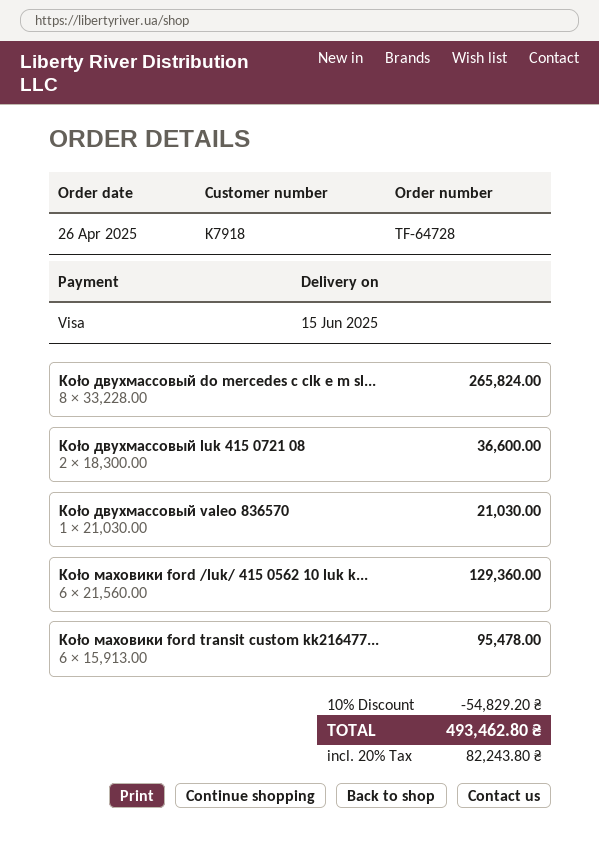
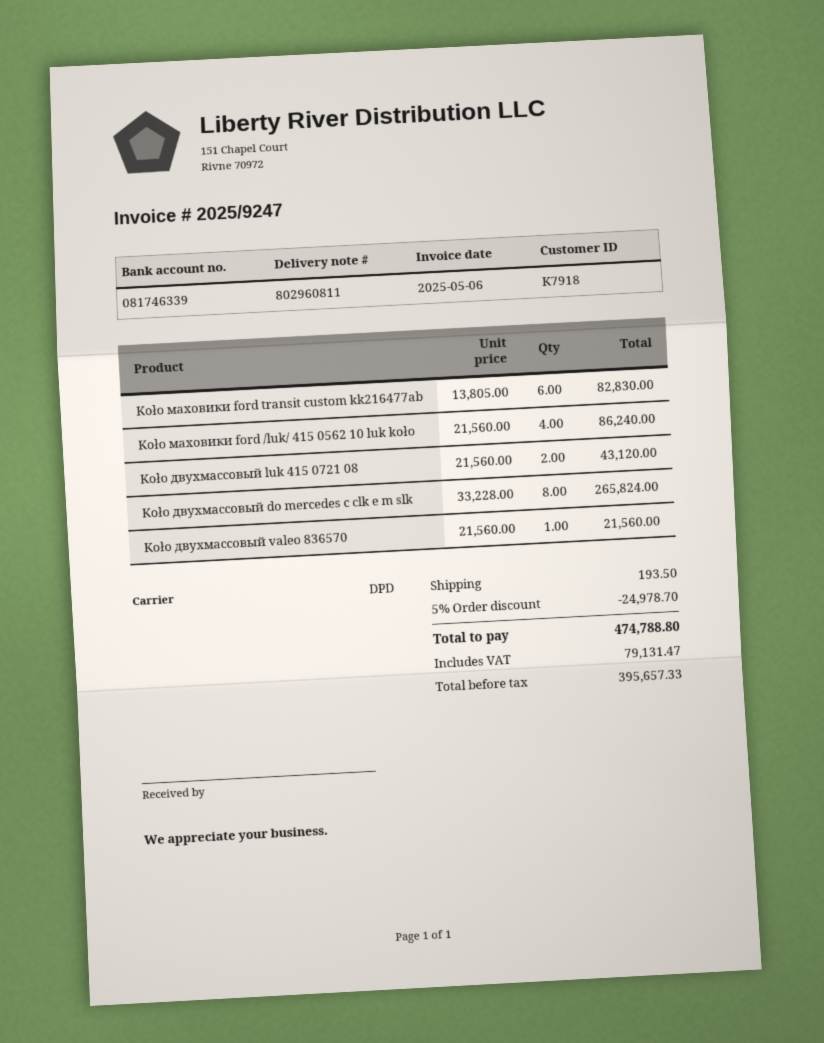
Koło двухмассовый luk 415 0721 08: 2 x 18300.00 = 36600.00 -> 2 x 21560.00 = 43120.00
Koło двухмассовый valeo 836570: 1 x 21030.00 = 21030.00 -> 1 x 21560.00 = 21560.00
Koło маховики ford /luk/ 415 0562 10 luk k...: 6 x 21560.00 = 129360.00 -> 4 x 21560.00 = 86240.00
Koło маховики ford transit custom kk216477...: 6 x 15913.00 = 95478.00 -> 6 x 13805.00 = 82830.00
discount: 10% = 54829.20 -> 5% = 24978.70
shipping: none -> 193.50
tax: 82243.80 -> 79131.47
total: 493462.80 -> 474788.80

